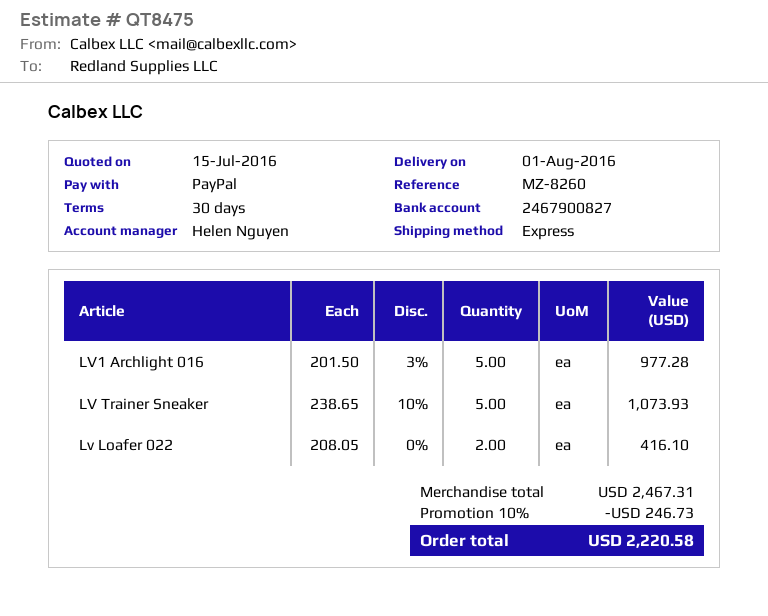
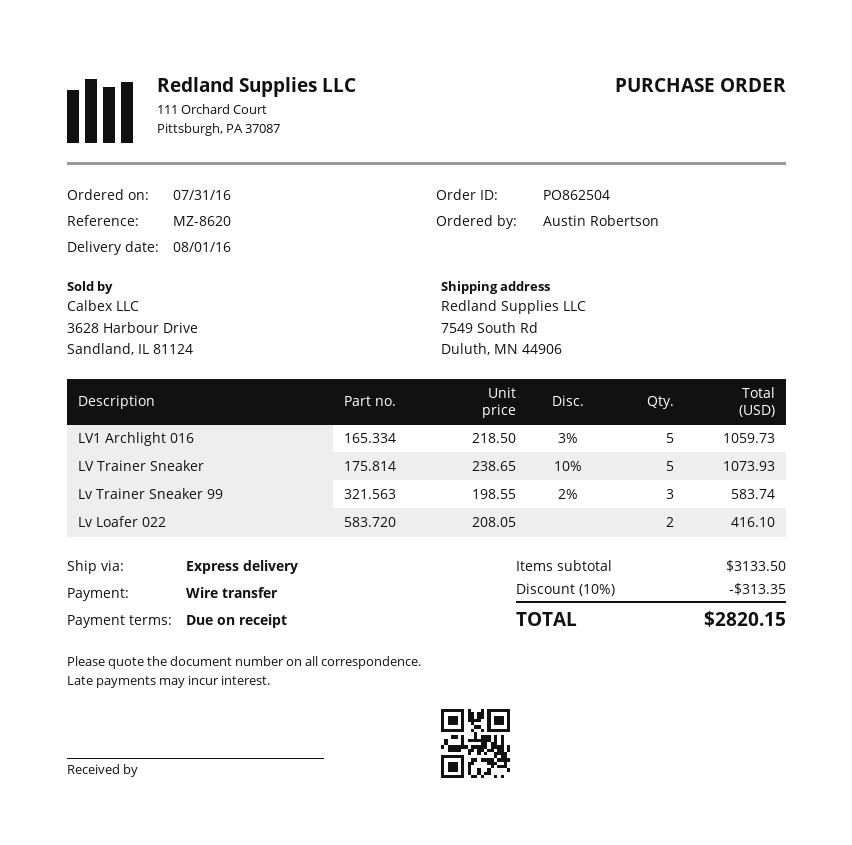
payment terms: 30 days -> on receipt
reference: MZ-8260 -> MZ-8620
payment method: PayPal -> bank transfer
LV1 Archlight 016: 5 x 201.50 - 3% = 977.28 -> 5 x 218.50 - 3% = 1059.73
Lv Trainer Sneaker 99: none -> 3 x 198.55 - 2% = 583.74
subtotal: 2467.31 -> 3133.50
discount: 10% = 246.73 -> 10% = 313.35
total: 2220.58 -> 2820.15

